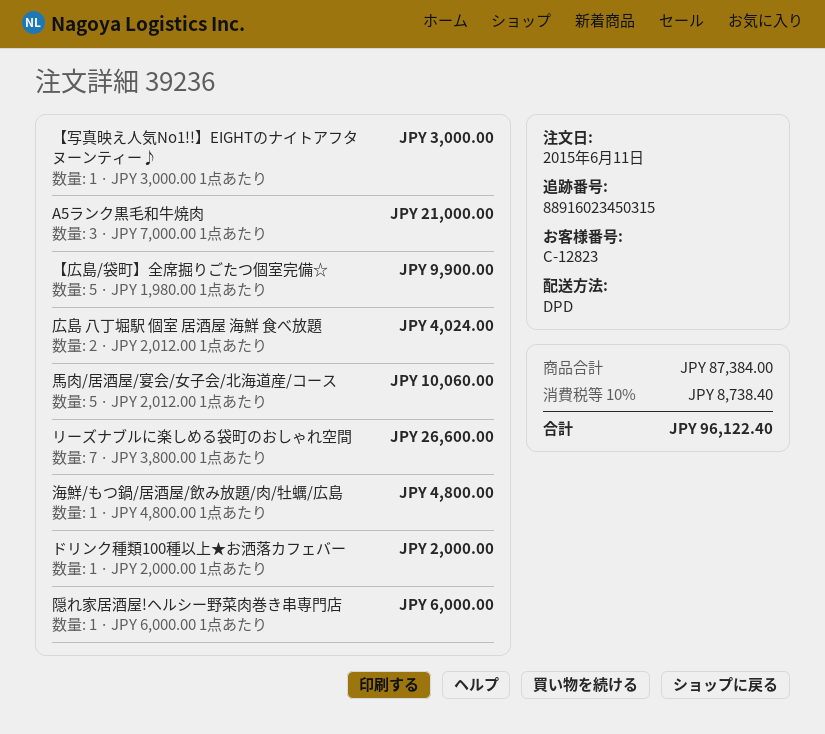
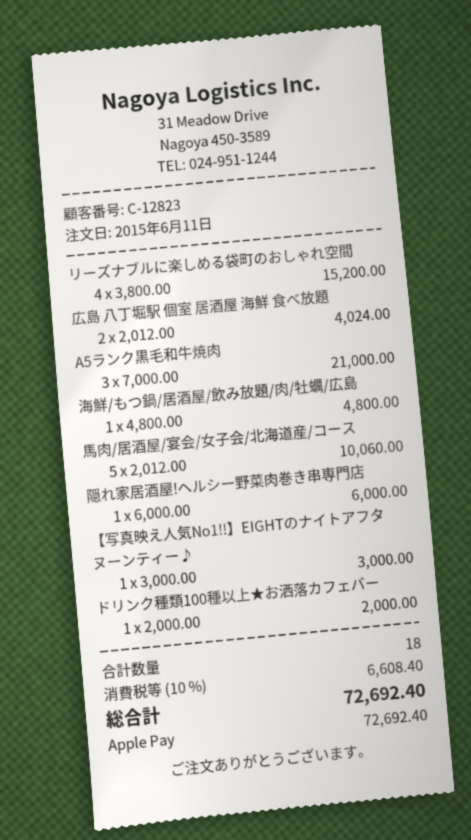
【広島/袋町】全席掘りごたつ個室完備☆: 5 x 1980.00 = 9900.00 -> none
リーズナブルに楽しめる袋町のおしゃれ空間: 7 x 3800.00 = 26600.00 -> 4 x 3800.00 = 15200.00
tax: 10% = 8738.40 -> 10% = 6608.40
total: 96122.40 -> 72692.40

